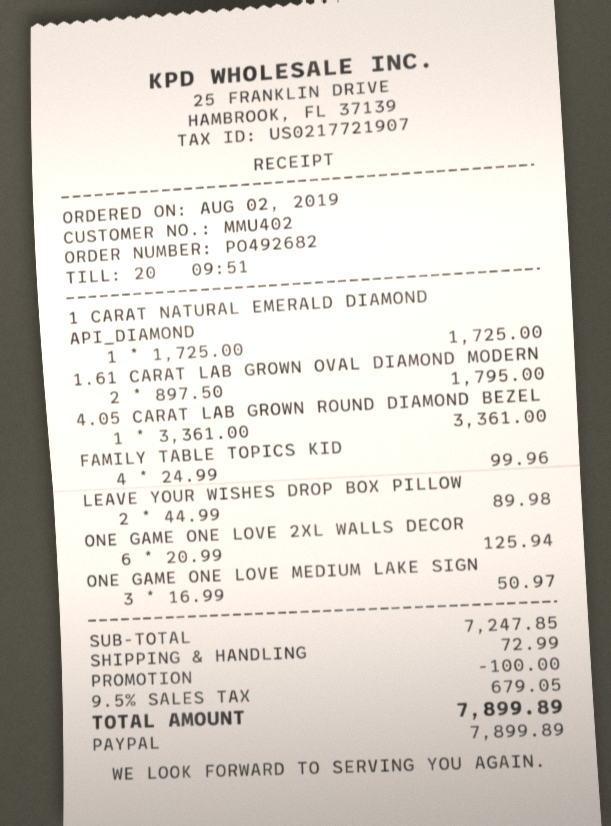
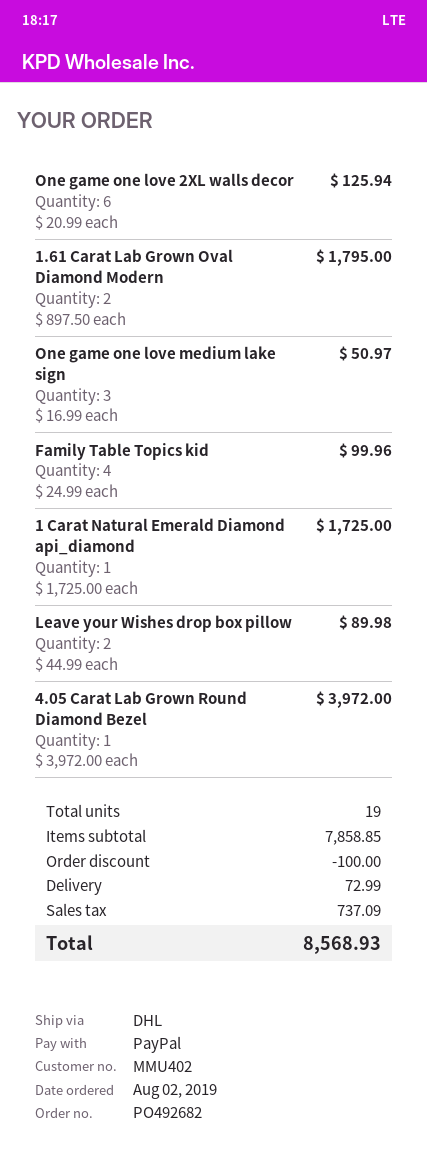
4.05 CARAT LAB GROWN ROUND DIAMOND BEZEL: 1 x 3361.00 = 3361.00 -> 1 x 3972.00 = 3972.00
subtotal: 7247.85 -> 7858.85
tax: 679.05 -> 737.09
total: 7899.89 -> 8568.93

